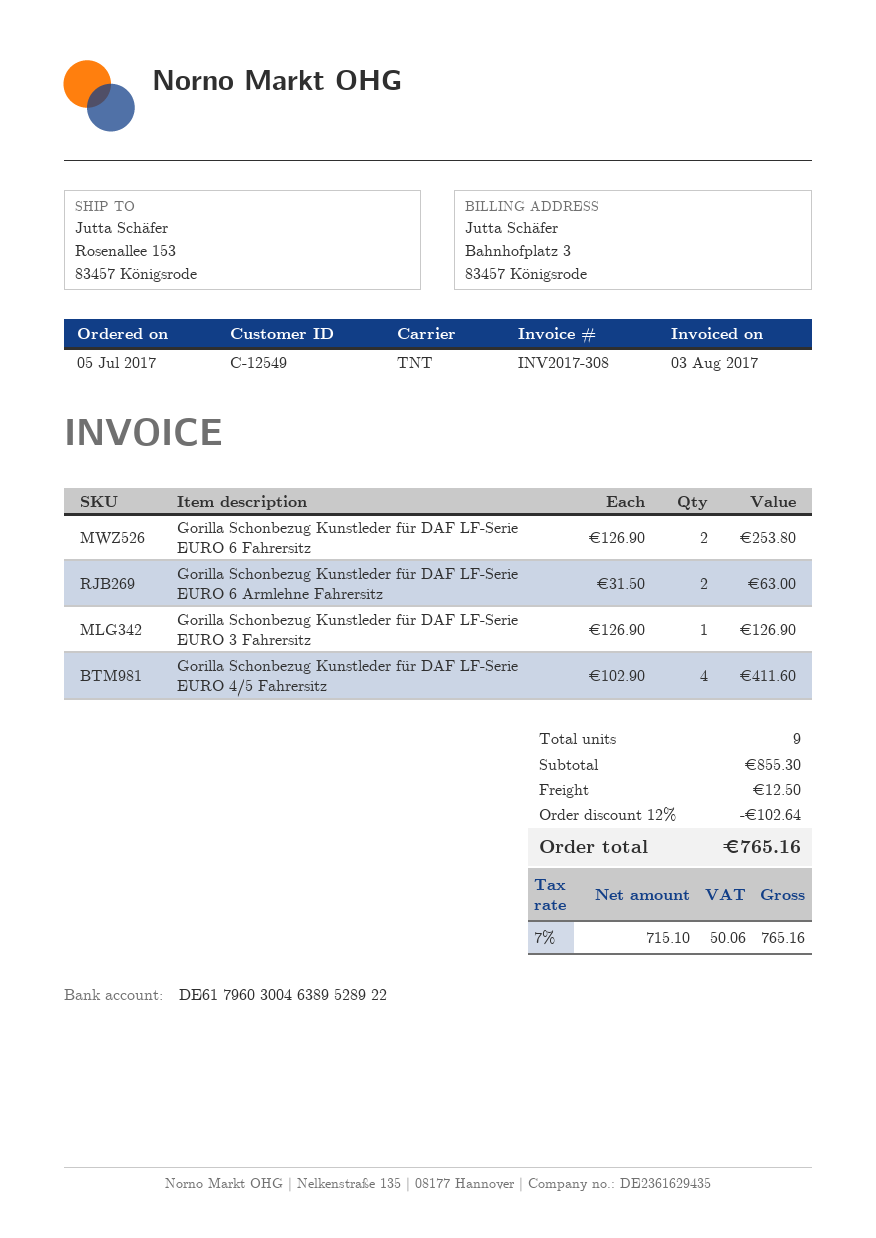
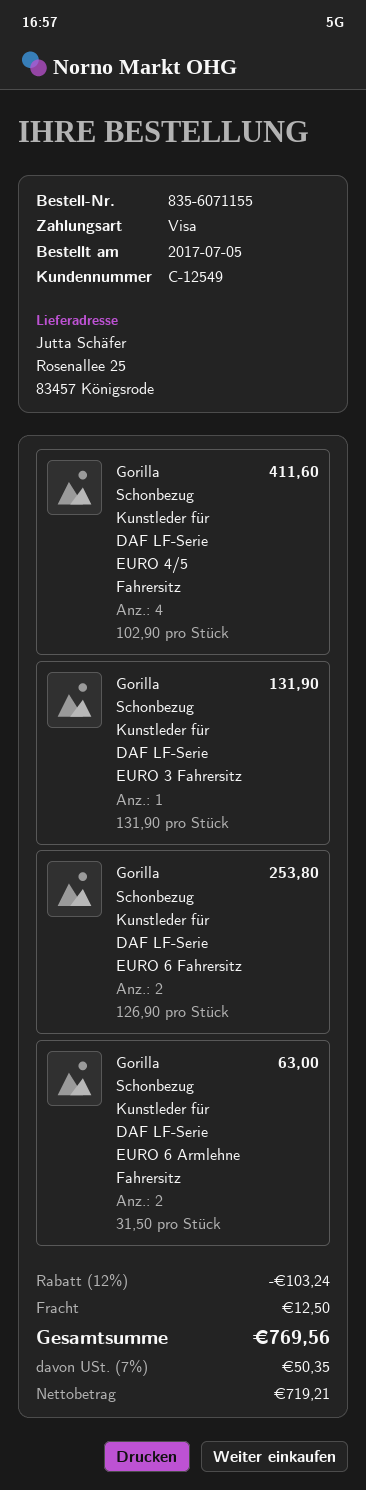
ship to: Rosenallee 153, 83457 Königsrode -> Rosenallee 25, 83457 Königsrode
Gorilla Schonbezug Kunstleder für DAF LF-Serie EURO 3 Fahrersitz: 1 x 126.90 = 126.90 -> 1 x 131.90 = 131.90
discount: 12% = 102.64 -> 12% = 103.24
net: 715.10 -> 719.21
tax: 7% = 50.06 -> 7% = 50.35
total: 765.16 -> 769.56

